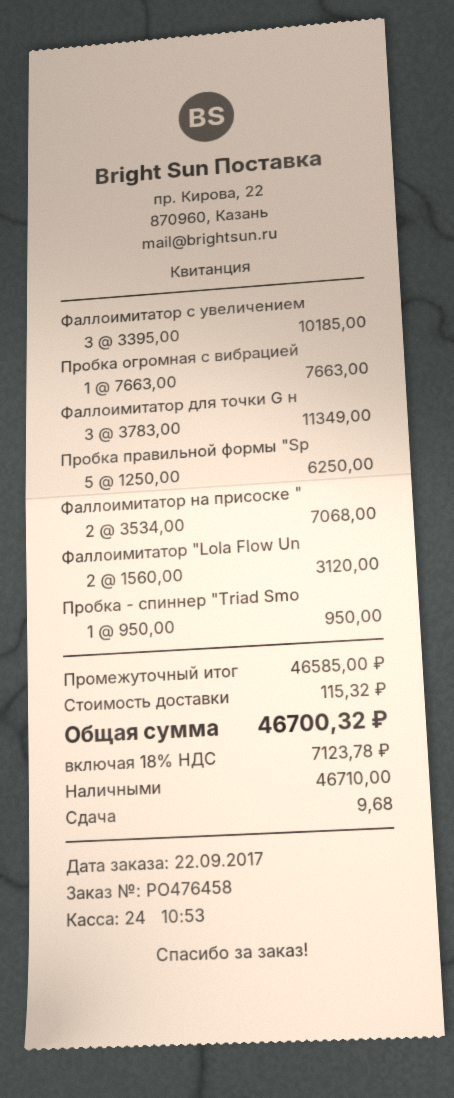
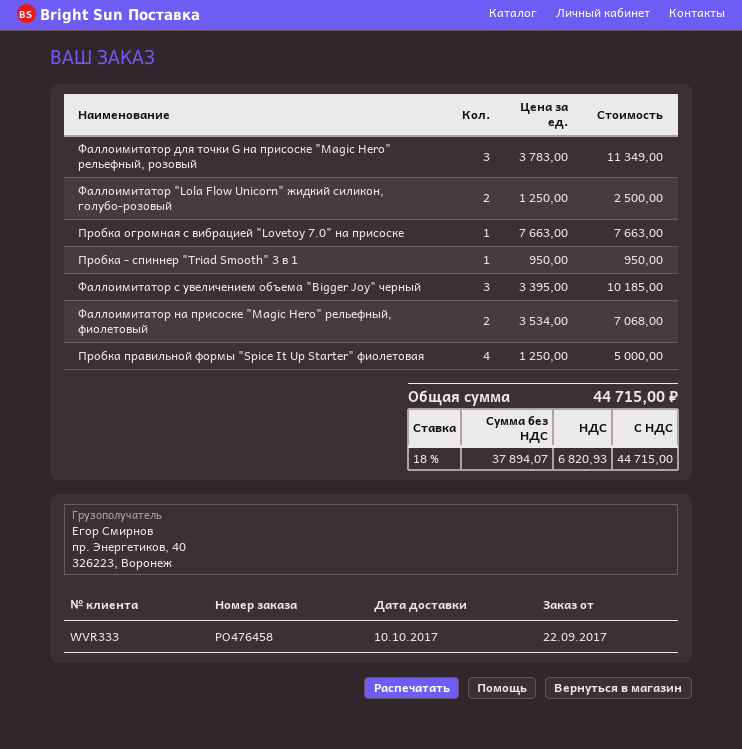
Пробка правильной формы "Sp: 5 x 1250.00 = 6250.00 -> 4 x 1250.00 = 5000.00
Фаллоимитатор "Lola Flow Un: 2 x 1560.00 = 3120.00 -> 2 x 1250.00 = 2500.00
shipping: 115.32 -> none
tax: 18% = 7123.78 -> 18% = 6820.93
total: 46700.32 -> 44715.00

